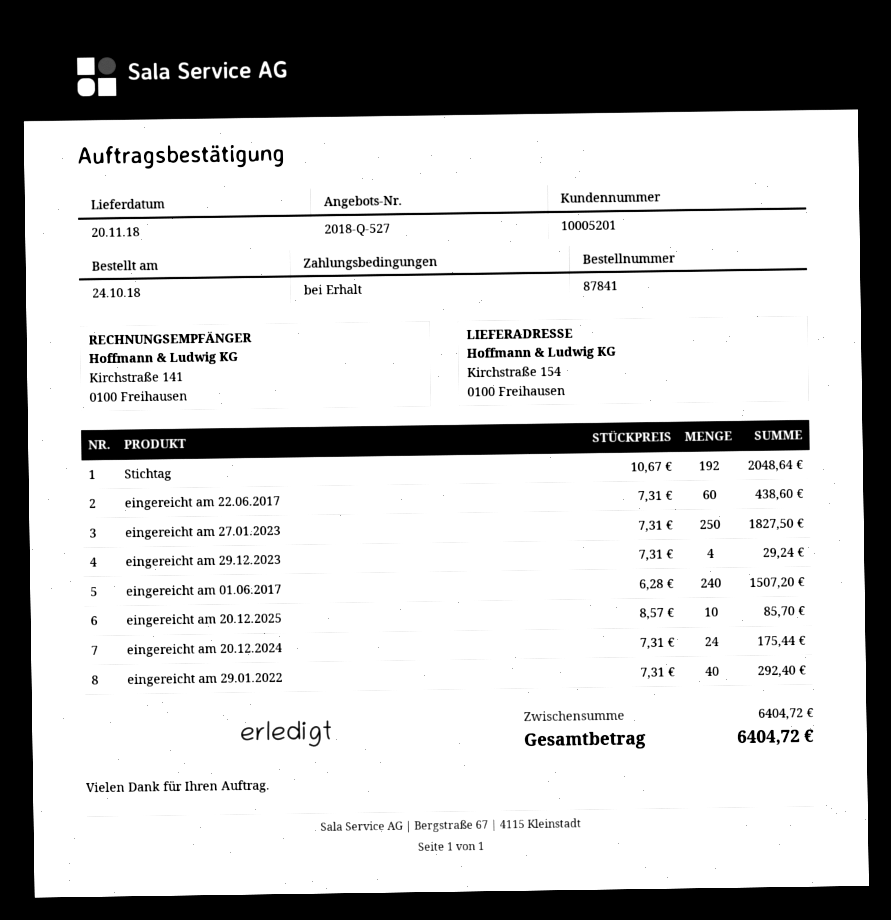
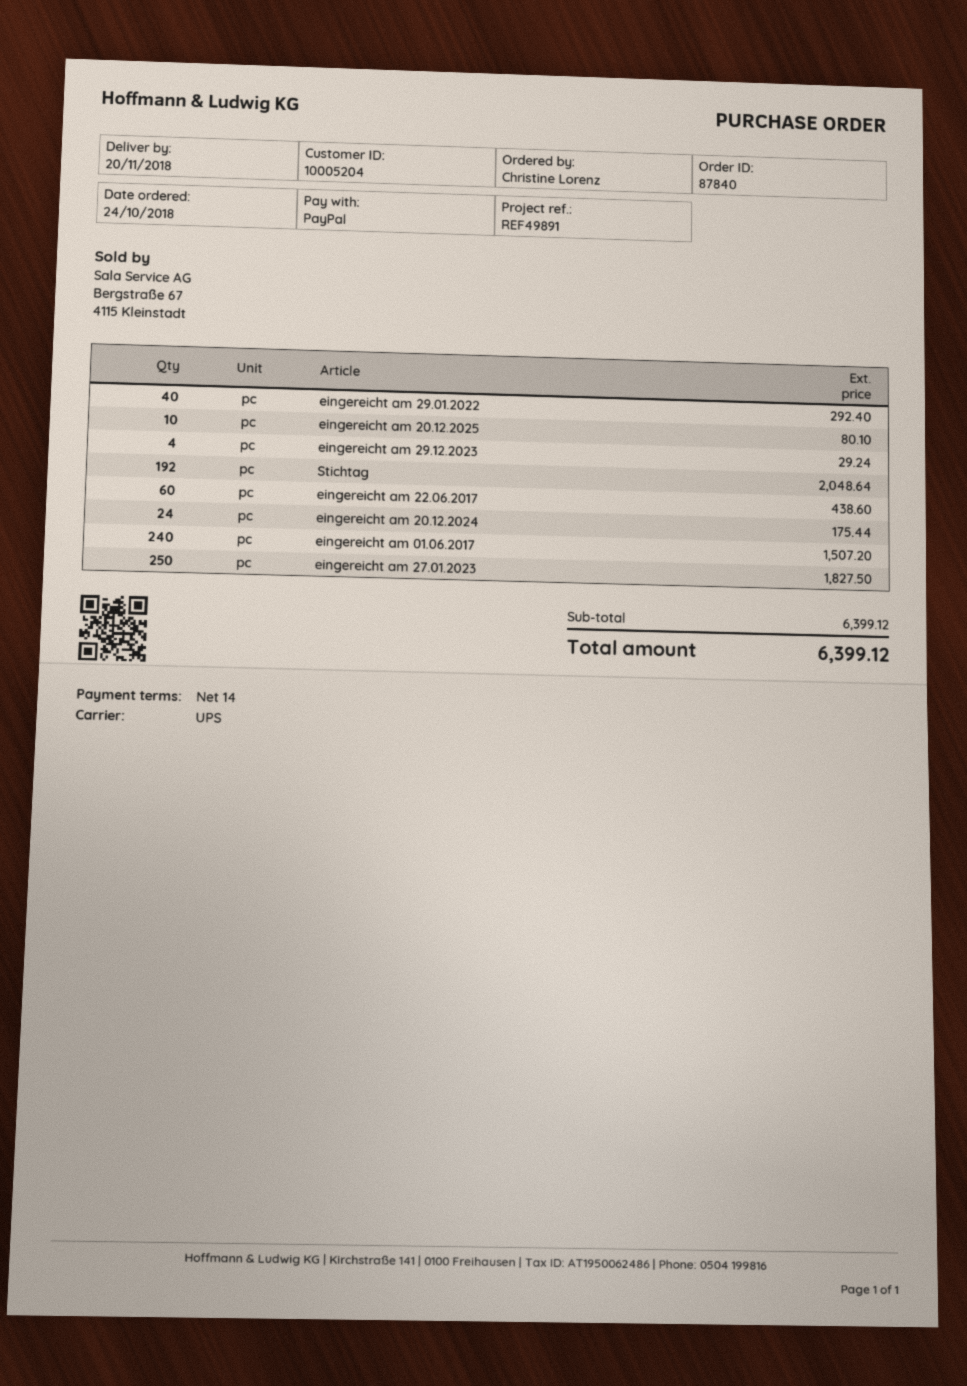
order number: 87841 -> 87840
payment terms: on receipt -> 14 days
customer number: 10005201 -> 10005204
eingereicht am 20.12.2025: 10 for 85.70 -> 10 for 80.10
subtotal: 6404.72 -> 6399.12
total: 6404.72 -> 6399.12

